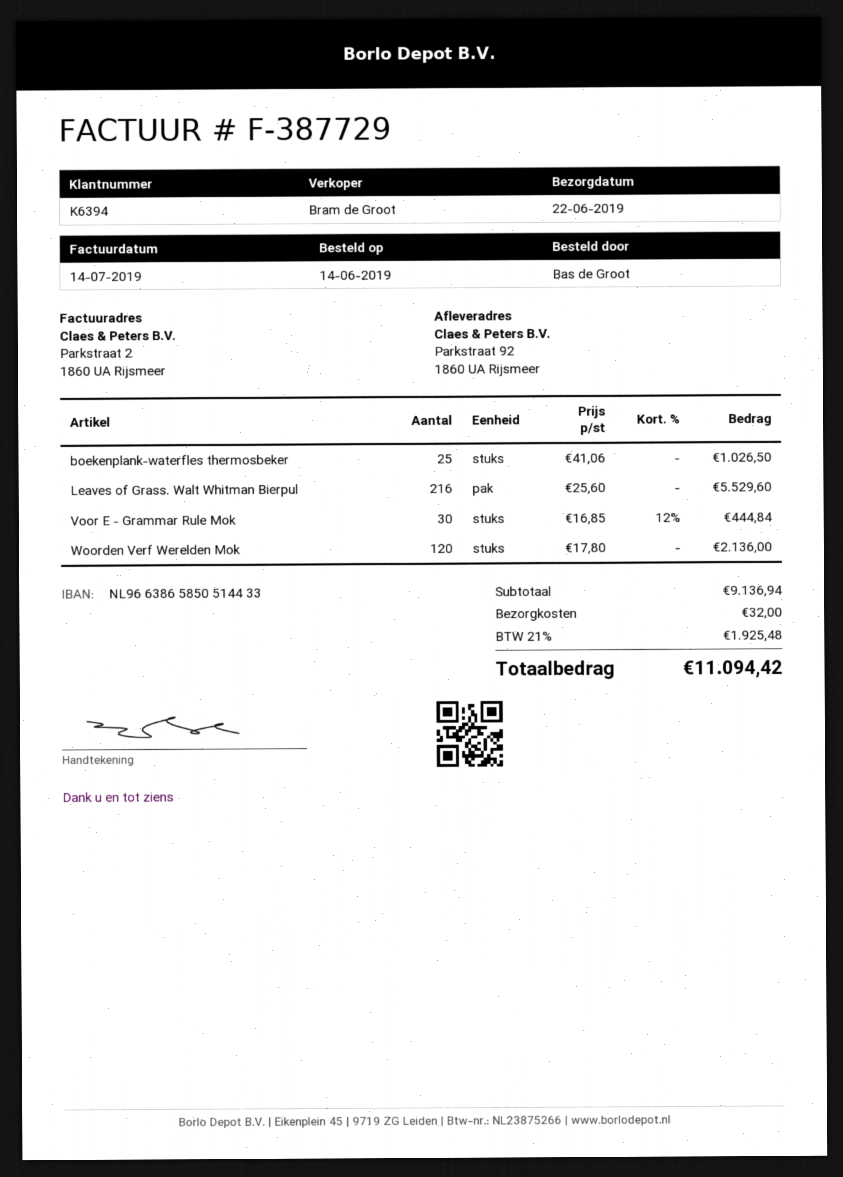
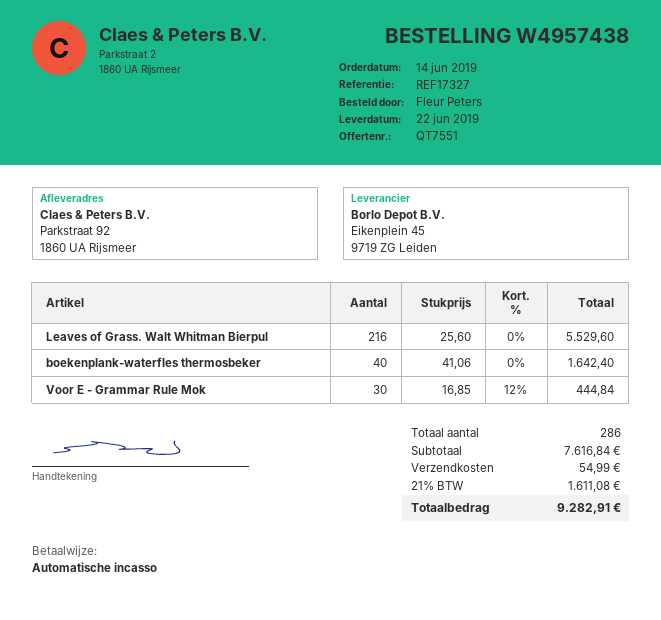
ordered by: Bas de Groot -> Fleur Peters
boekenplank-waterfles thermosbeker: 25 x 41.06 = 1026.50 -> 40 x 41.06 = 1642.40
Woorden Verf Werelden Mok: 120 x 17.80 = 2136.00 -> none
subtotal: 9136.94 -> 7616.84
shipping: 32.00 -> 54.99
tax: 21% = 1925.48 -> 21% = 1611.08
total: 11094.42 -> 9282.91

